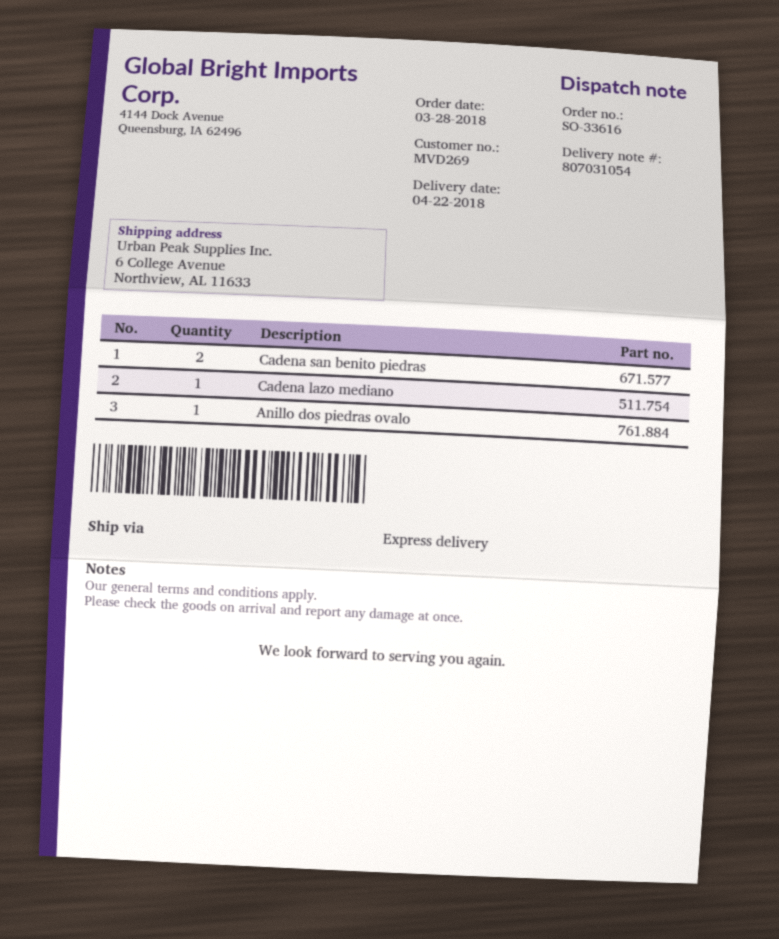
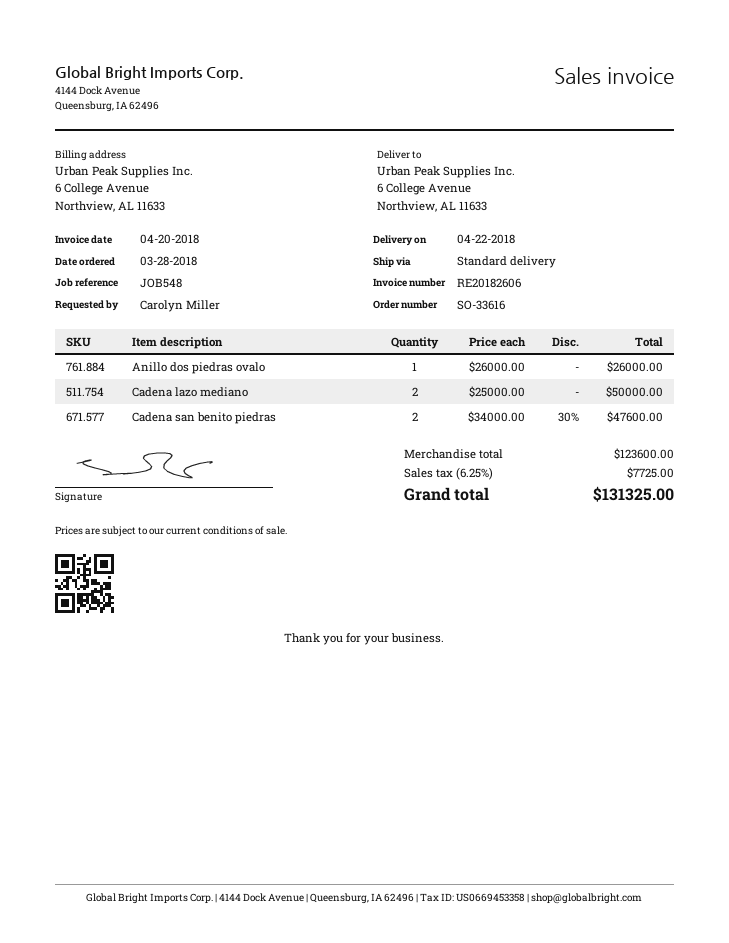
shipping method: express -> standard
Cadena lazo mediano: 1 -> 2

